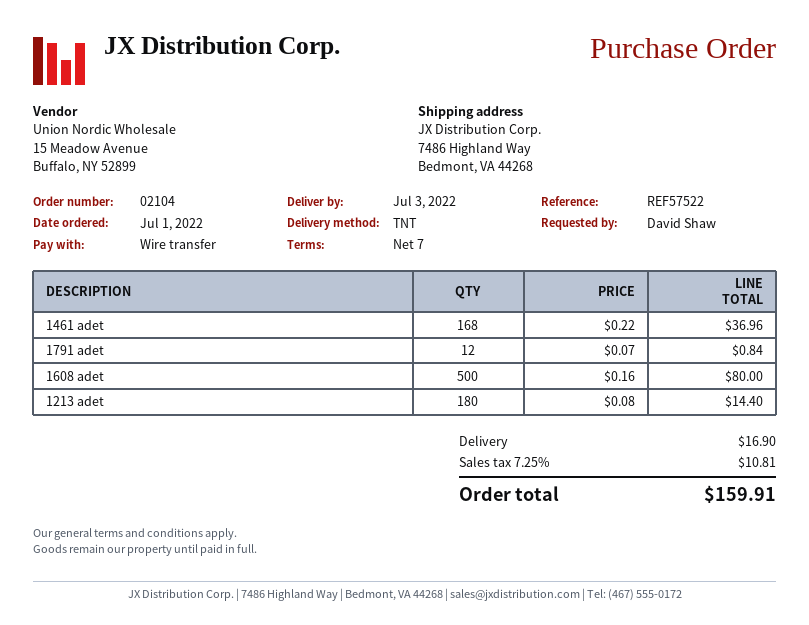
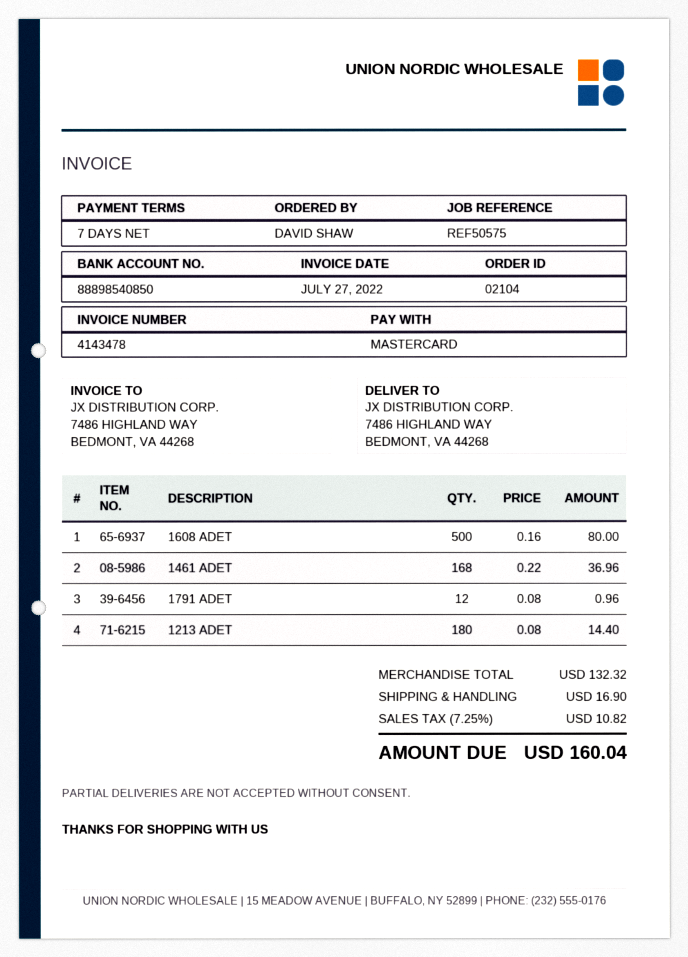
reference: REF57522 -> REF50575
payment method: bank transfer -> Mastercard
1791 adet: 12 x 0.07 = 0.84 -> 12 x 0.08 = 0.96
tax: 7.25% = 10.81 -> 7.25% = 10.82
total: 159.91 -> 160.04

